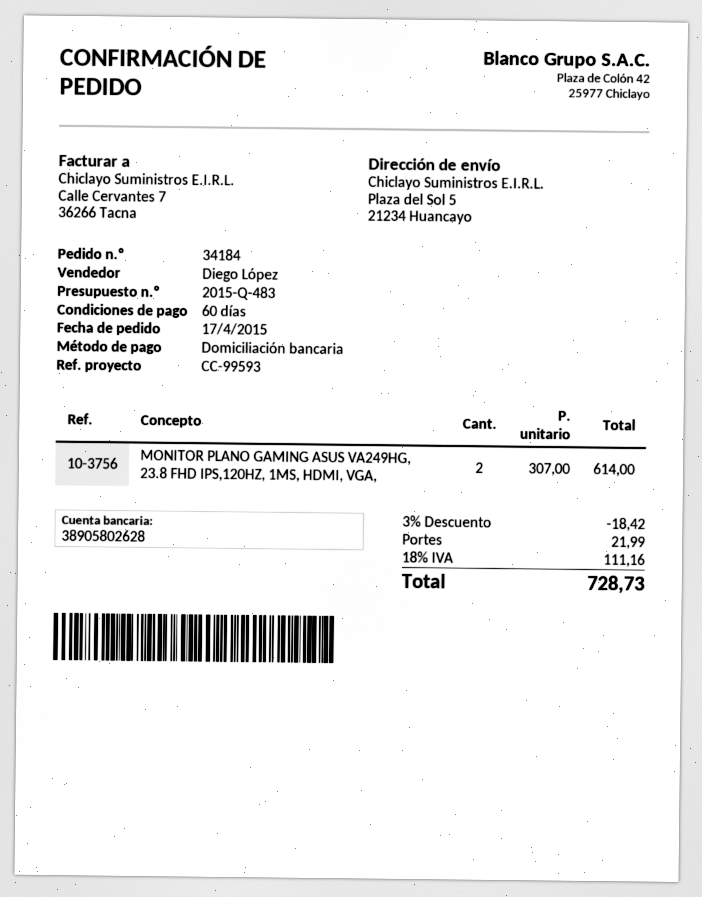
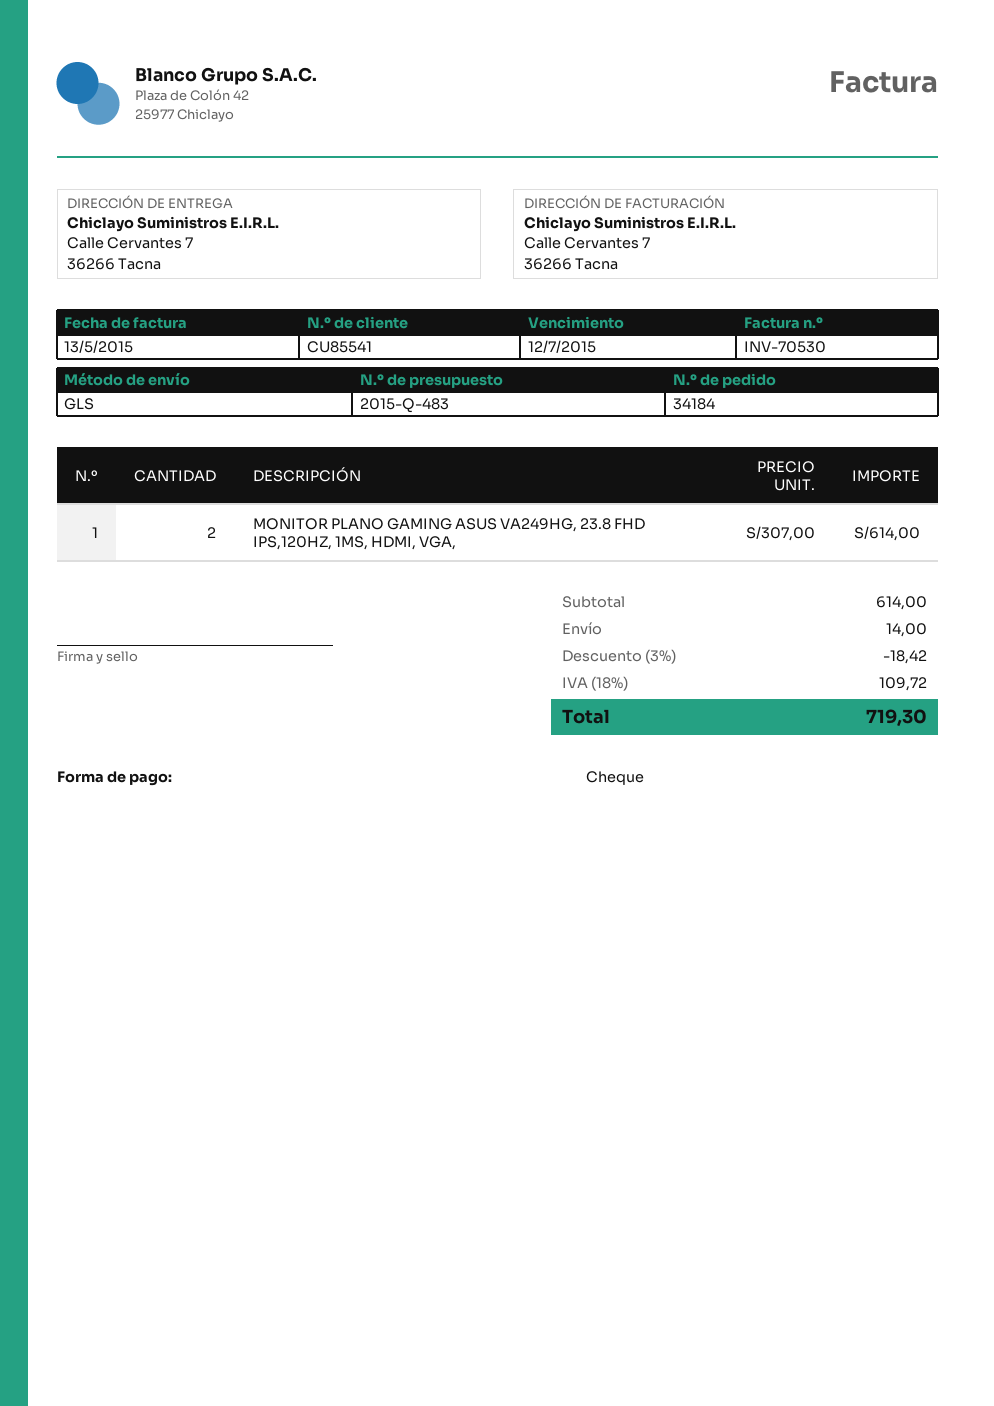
payment method: direct debit -> cheque
ship to: Plaza del Sol 5, 21234 Huancayo -> Calle Cervantes 7, 36266 Tacna
shipping: 21.99 -> 14.00
tax: 18% = 111.16 -> 18% = 109.72
total: 728.73 -> 719.30

